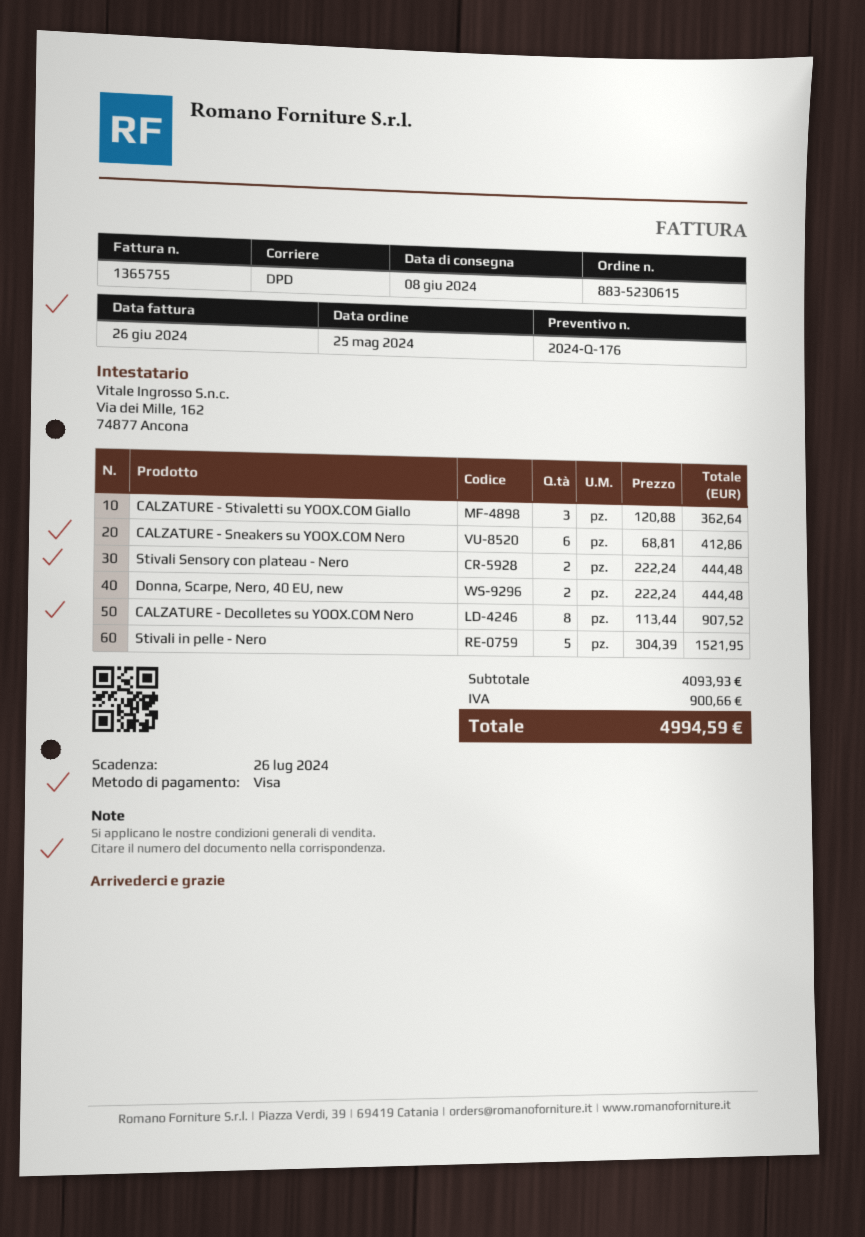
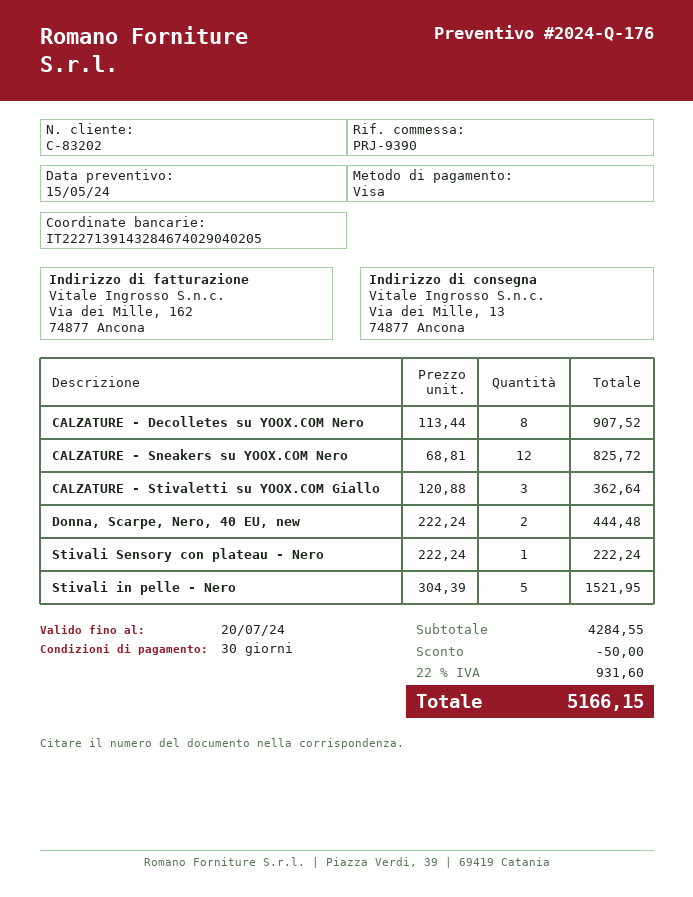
CALZATURE - Sneakers su YOOX.COM Nero: 6 x 68.81 = 412.86 -> 12 x 68.81 = 825.72
Stivali Sensory con plateau - Nero: 2 x 222.24 = 444.48 -> 1 x 222.24 = 222.24
subtotal: 4093.93 -> 4284.55
discount: none -> 50.00
tax: 900.66 -> 931.60
total: 4994.59 -> 5166.15

